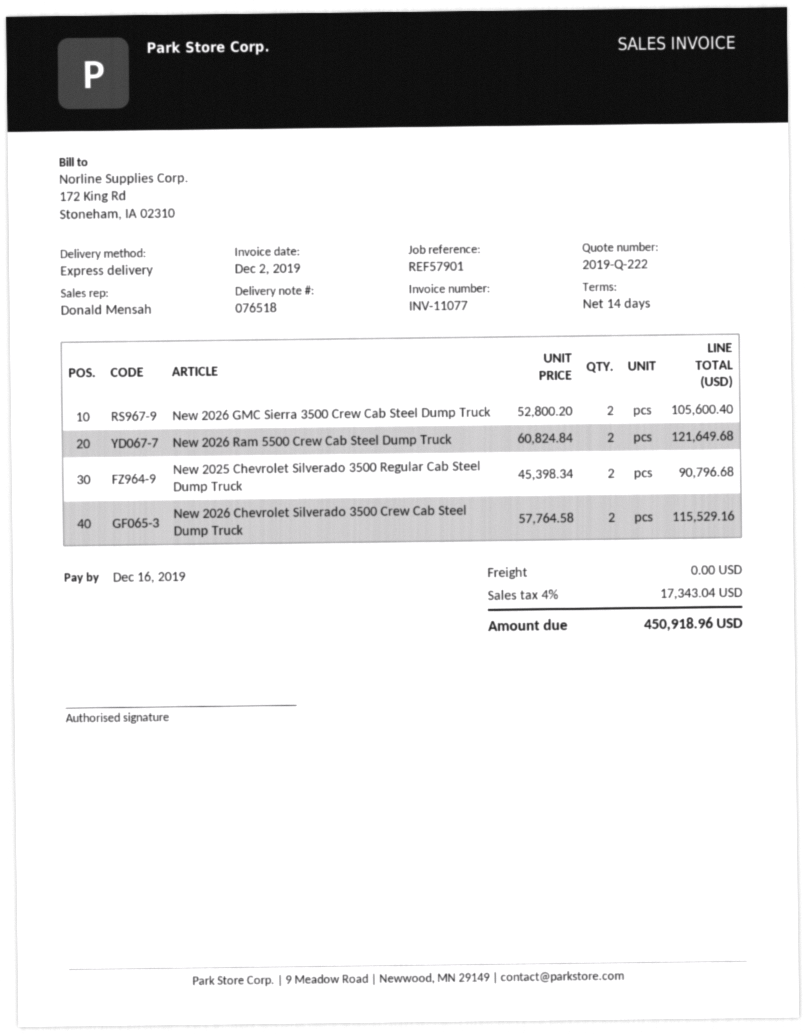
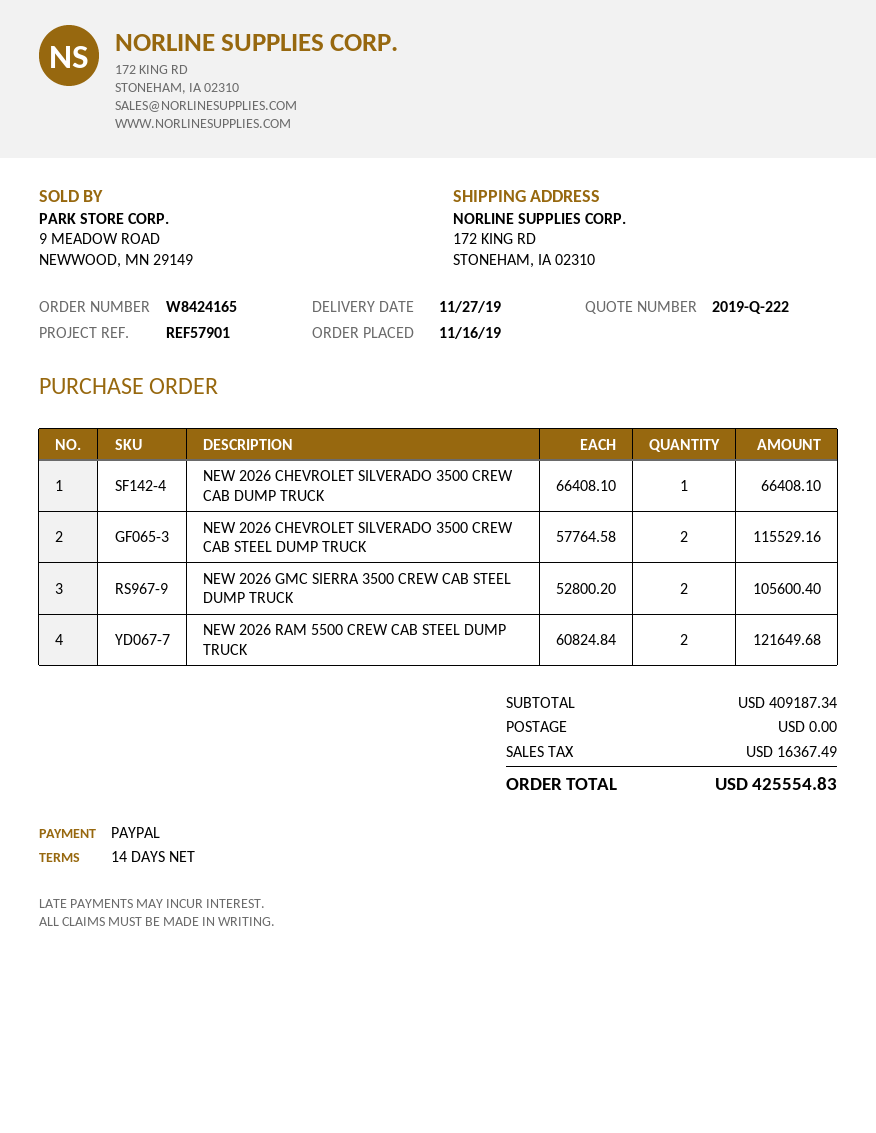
New 2025 Chevrolet Silverado 3500 Regular Cab Steel Dump Truck: 2 x 45398.34 = 90796.68 -> none
NEW 2026 CHEVROLET SILVERADO 3500 CREW CAB DUMP TRUCK: none -> 1 x 66408.10 = 66408.10
tax: 17343.04 -> 16367.49
total: 450918.96 -> 425554.83

